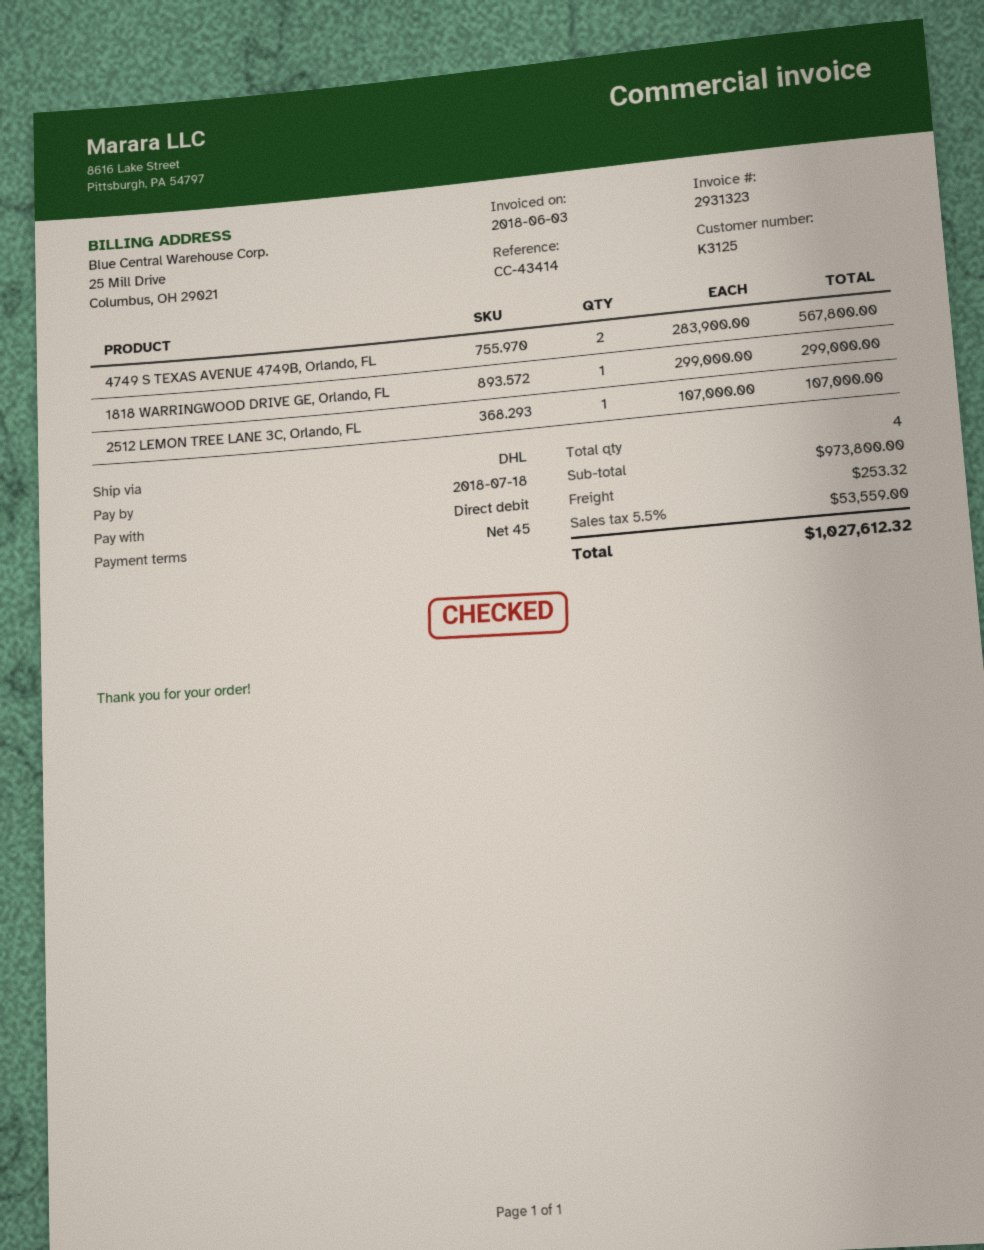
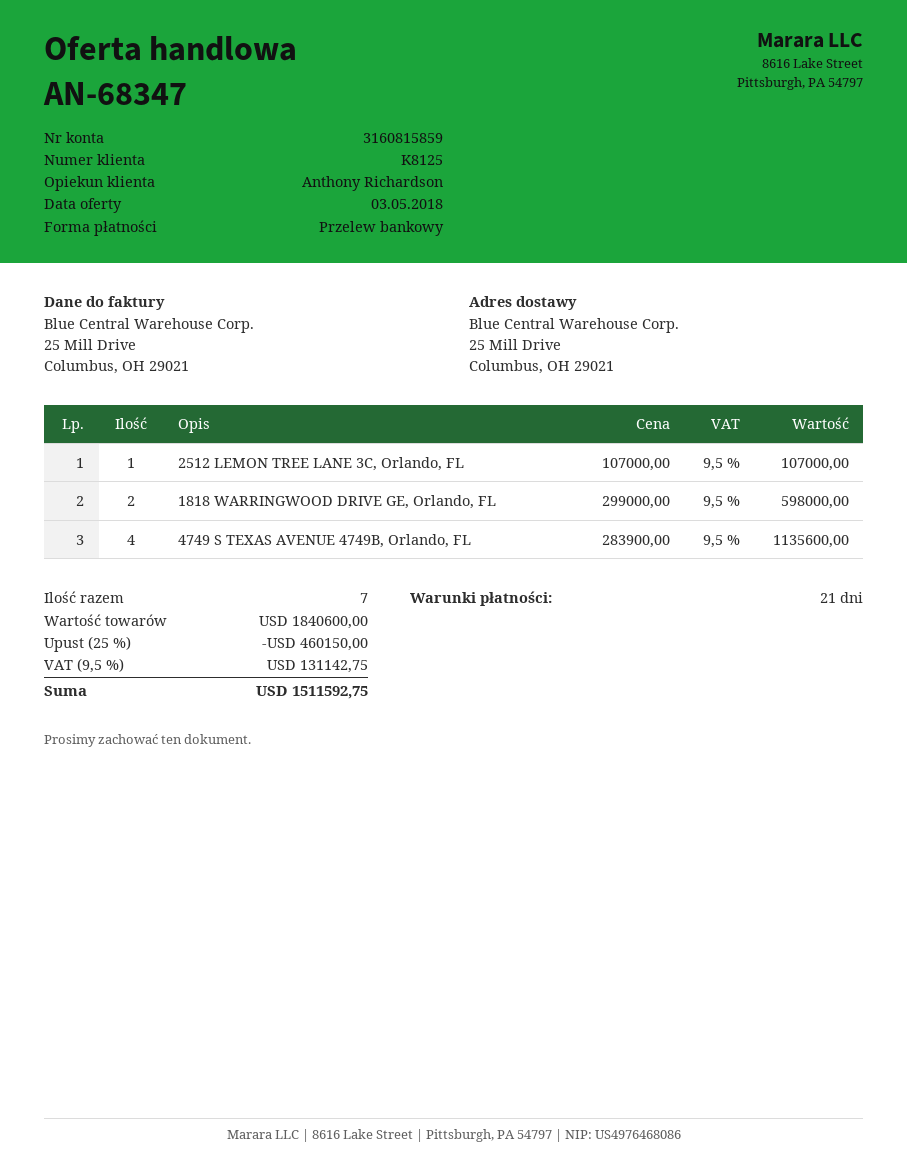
payment terms: 45 days -> 21 days
customer number: K3125 -> K8125
payment method: direct debit -> bank transfer
4749 S TEXAS AVENUE 4749B, Orlando, FL: 2 x 283900.00 = 567800.00 -> 4 x 283900.00 = 1135600.00
1818 WARRINGWOOD DRIVE GE, Orlando, FL: 1 x 299000.00 = 299000.00 -> 2 x 299000.00 = 598000.00
total quantity: 4 -> 7
subtotal: 973800.00 -> 1840600.00
discount: none -> 25% = 460150.00
shipping: 253.32 -> none
tax: 5.5% = 53559.00 -> 9.5% = 131142.75
total: 1027612.32 -> 1511592.75

